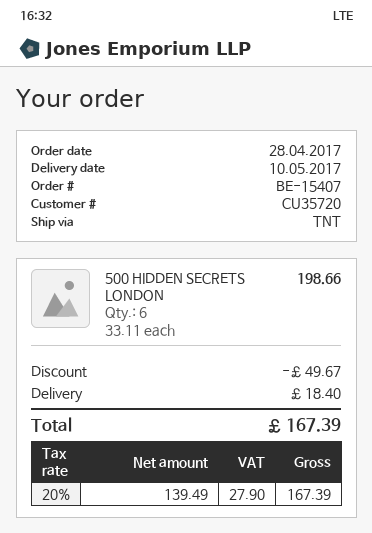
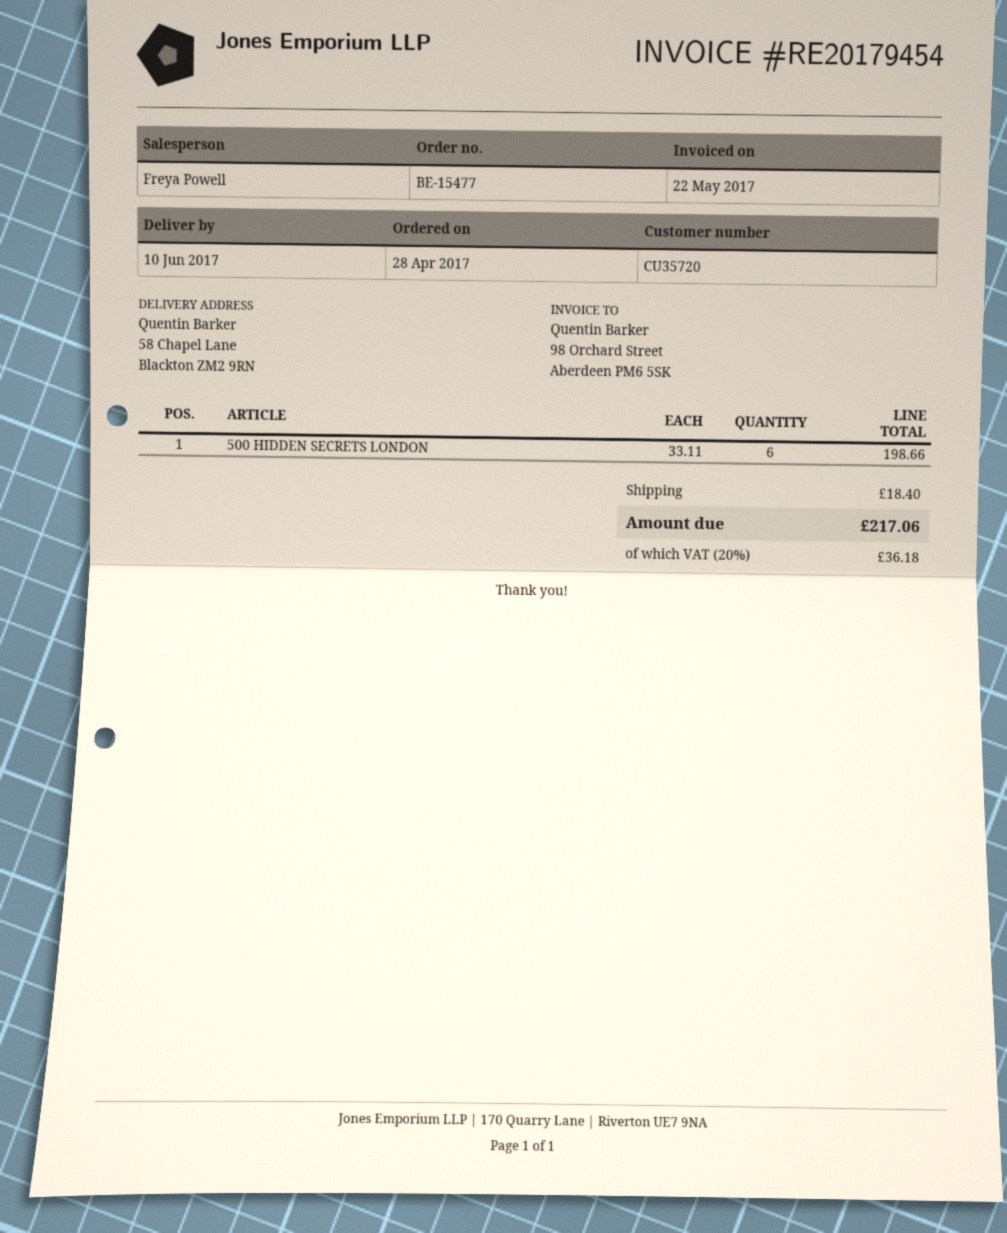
order number: BE-15407 -> BE-15477
delivery date: 2017-05-10 -> 2017-06-10
discount: 49.67 -> none
tax: 20% = 27.90 -> 20% = 36.18
total: 167.39 -> 217.06

